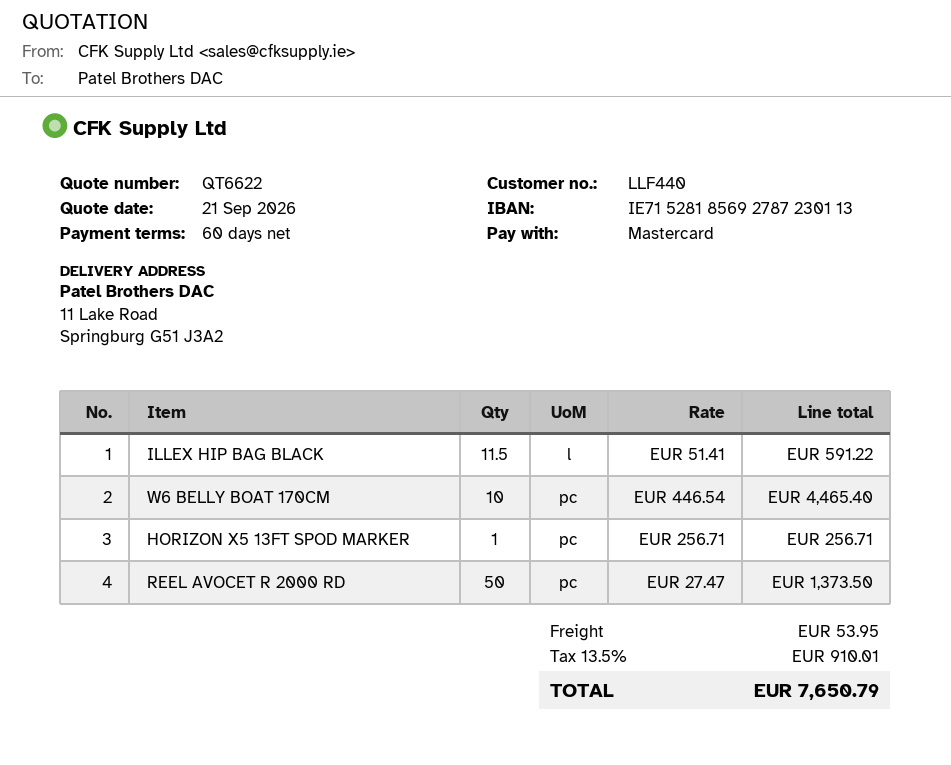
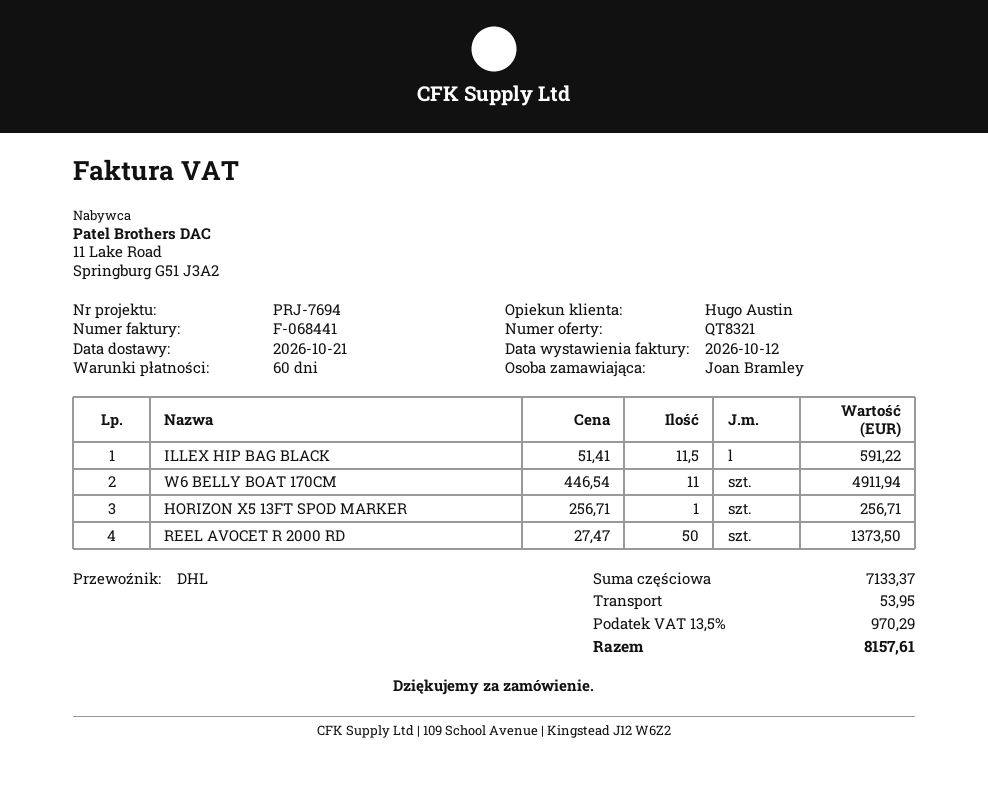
quote number: QT6622 -> QT8321
W6 BELLY BOAT 170CM: 10 x 446.54 = 4465.40 -> 11 x 446.54 = 4911.94
tax: 13.5% = 910.01 -> 13.5% = 970.29
total: 7650.79 -> 8157.61

